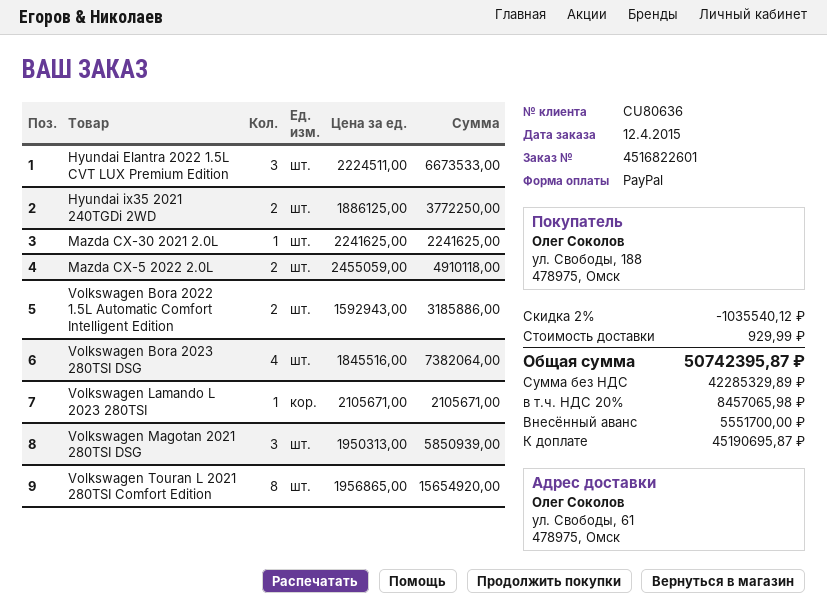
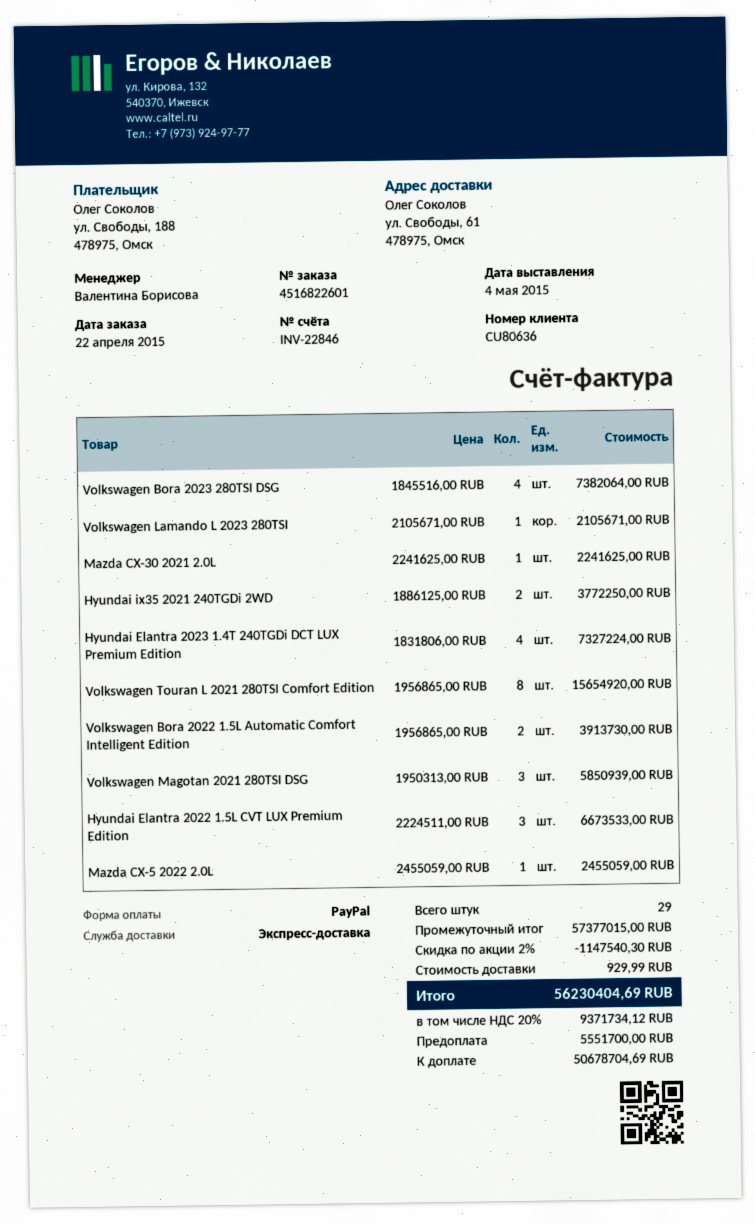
order date: 2015-04-12 -> 2015-04-22
Mazda CX-5 2022 2.0L: 2 x 2455059.00 = 4910118.00 -> 1 x 2455059.00 = 2455059.00
Volkswagen Bora 2022 1.5L Automatic Comfort Intelligent Edition: 2 x 1592943.00 = 3185886.00 -> 2 x 1956865.00 = 3913730.00
Hyundai Elantra 2023 1.4T 240TGDi DCT LUX Premium Edition: none -> 4 x 1831806.00 = 7327224.00
discount: 2% = 1035540.12 -> 2% = 1147540.30
tax: 20% = 8457065.98 -> 20% = 9371734.12
total: 50742395.87 -> 56230404.69
balance: 45190695.87 -> 50678704.69

